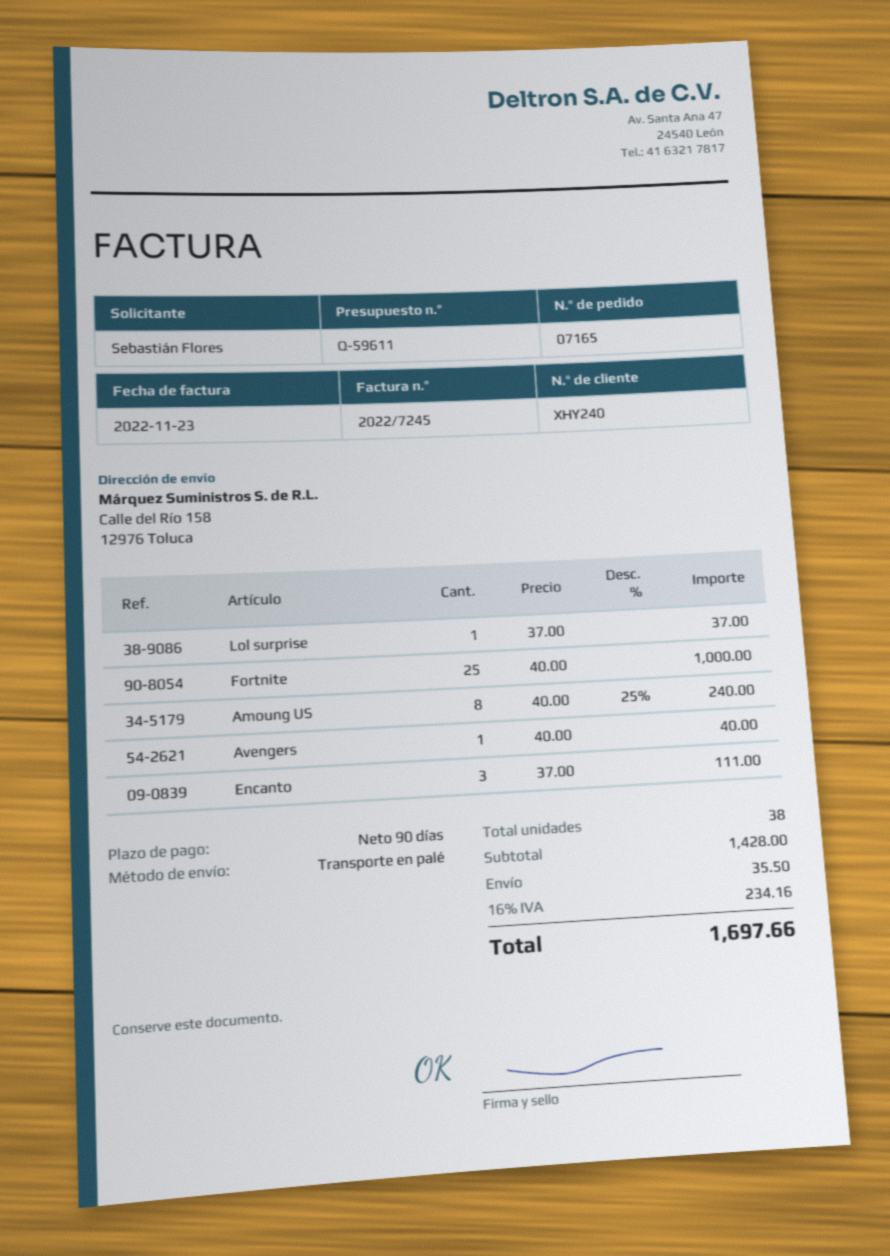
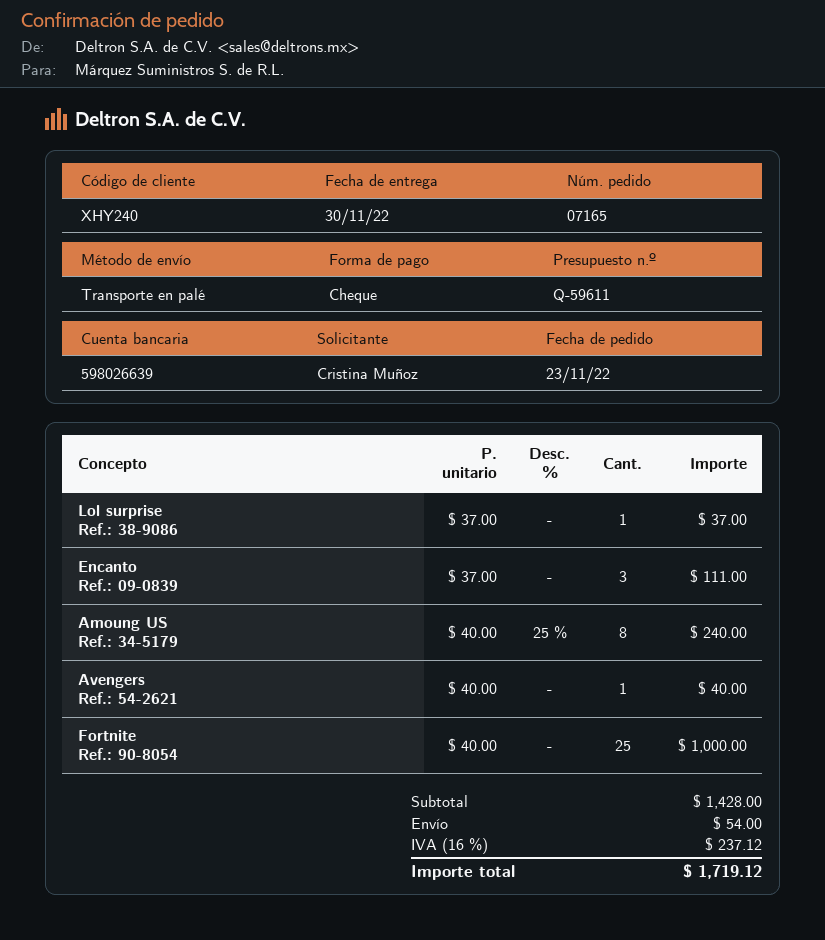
ordered by: Sebastián Flores -> Cristina Muñoz
shipping: 35.50 -> 54.00
tax: 16% = 234.16 -> 16% = 237.12
total: 1697.66 -> 1719.12

